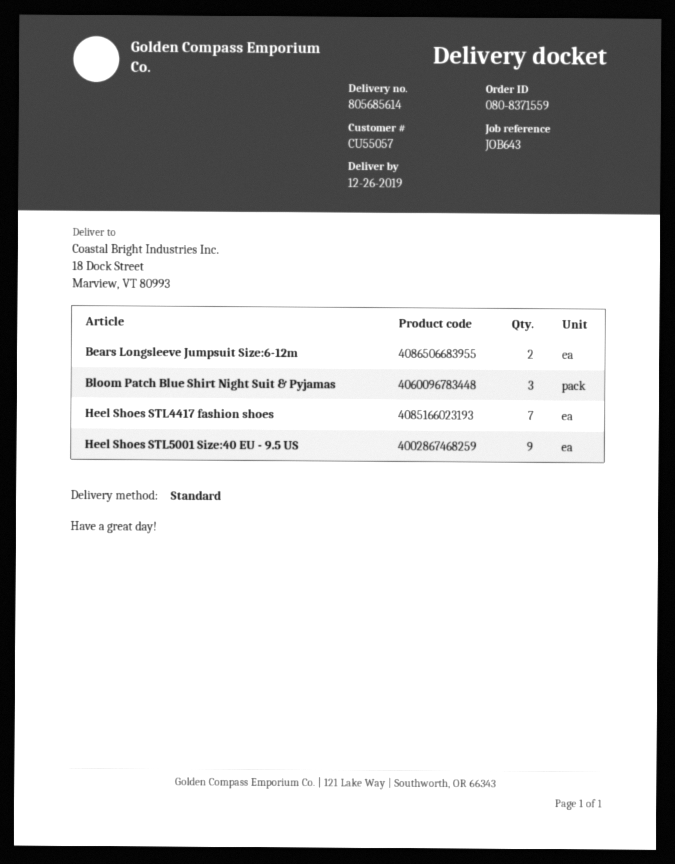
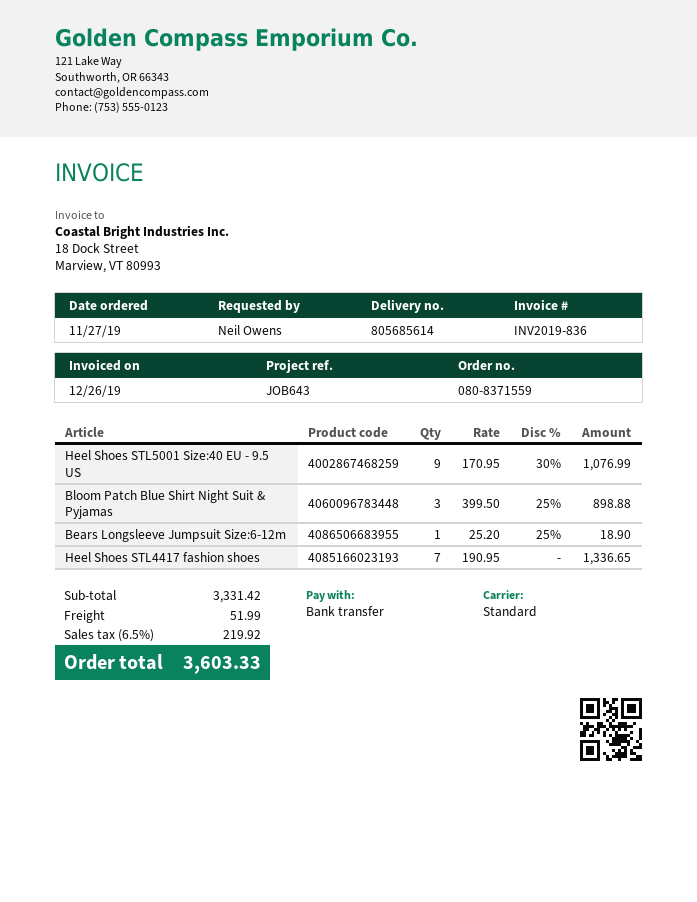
Bears Longsleeve Jumpsuit Size:6-12m: 2 -> 1

